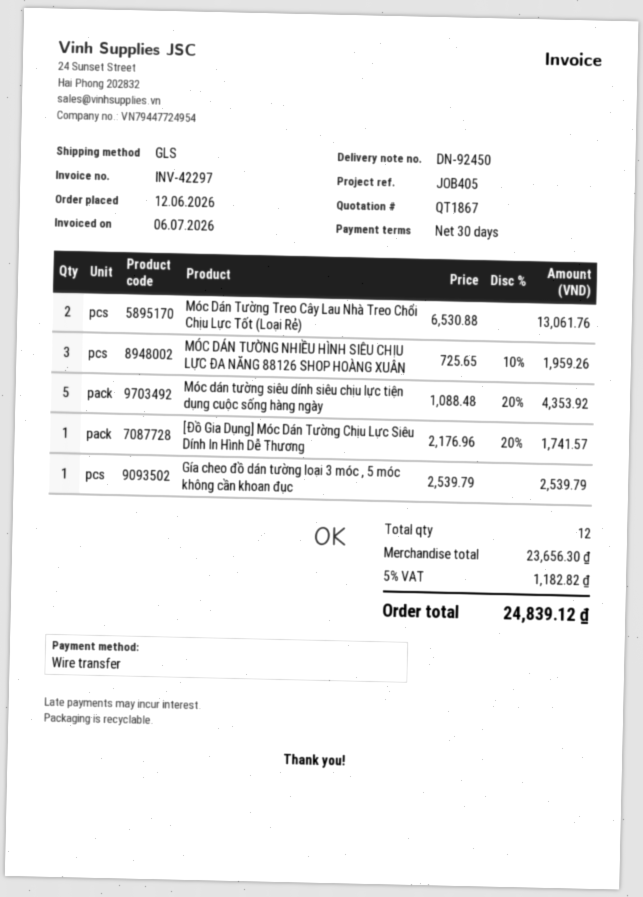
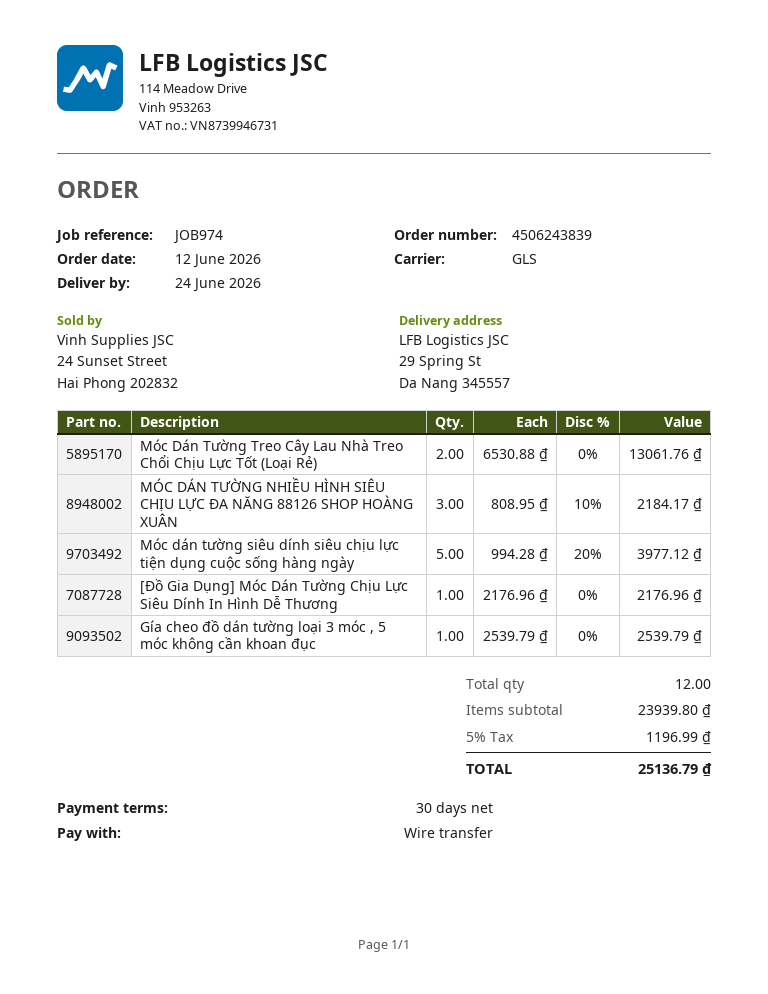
reference: JOB405 -> JOB974
MÓC DÁN TƯỜNG NHIỀU HÌNH SIÊU CHỊU LỰC ĐA NĂNG 88126 SHOP HOÀNG XUÂN: 3 x 725.65 - 10% = 1959.26 -> 3 x 808.95 - 10% = 2184.17
Móc dán tường siêu dính siêu chịu lực tiện dụng cuộc sống hàng ngày: 5 x 1088.48 - 20% = 4353.92 -> 5 x 994.28 - 20% = 3977.12
[Đồ Gia Dụng] Móc Dán Tường Chịu Lực Siêu Dính In Hình Dễ Thương: 1 x 2176.96 - 20% = 1741.57 -> 1 x 2176.96 = 2176.96
subtotal: 23656.30 -> 23939.80
tax: 5% = 1182.82 -> 5% = 1196.99
total: 24839.12 -> 25136.79

